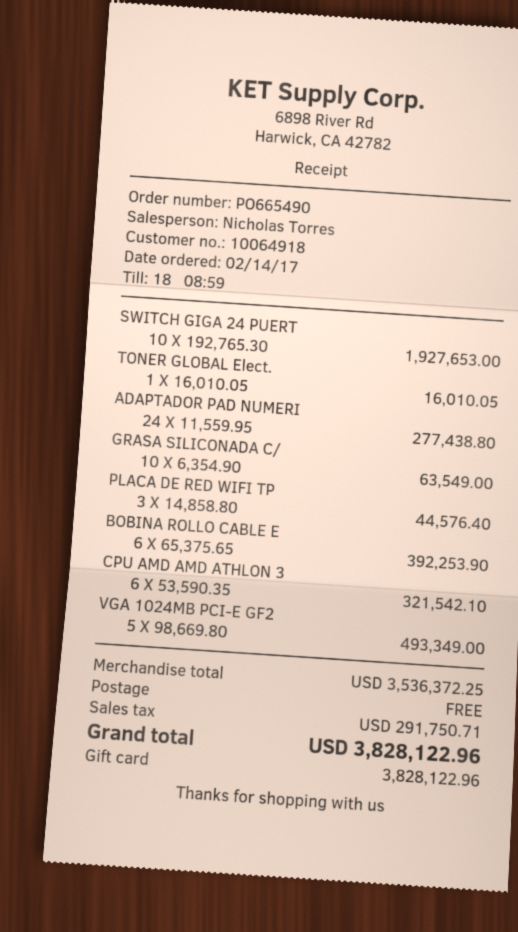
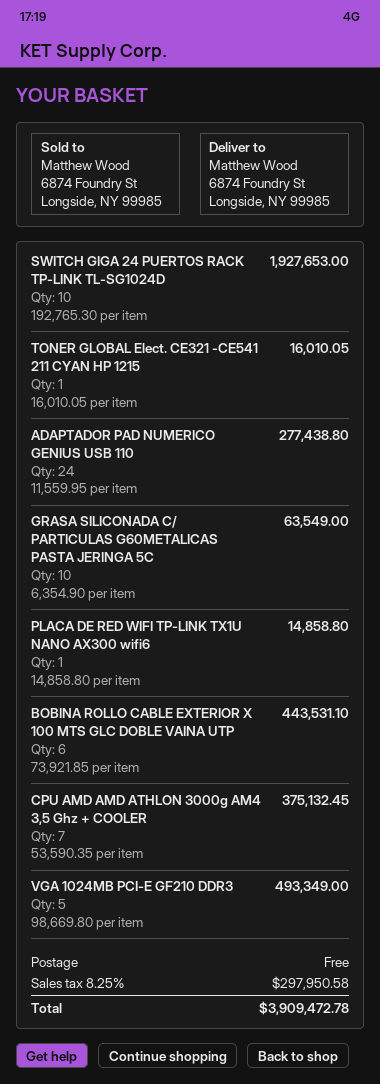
PLACA DE RED WIFI TP: 3 x 14858.80 = 44576.40 -> 1 x 14858.80 = 14858.80
BOBINA ROLLO CABLE E: 6 x 65375.65 = 392253.90 -> 6 x 73921.85 = 443531.10
CPU AMD AMD ATHLON 3: 6 x 53590.35 = 321542.10 -> 7 x 53590.35 = 375132.45
tax: 291750.71 -> 297950.58
total: 3828122.96 -> 3909472.78

